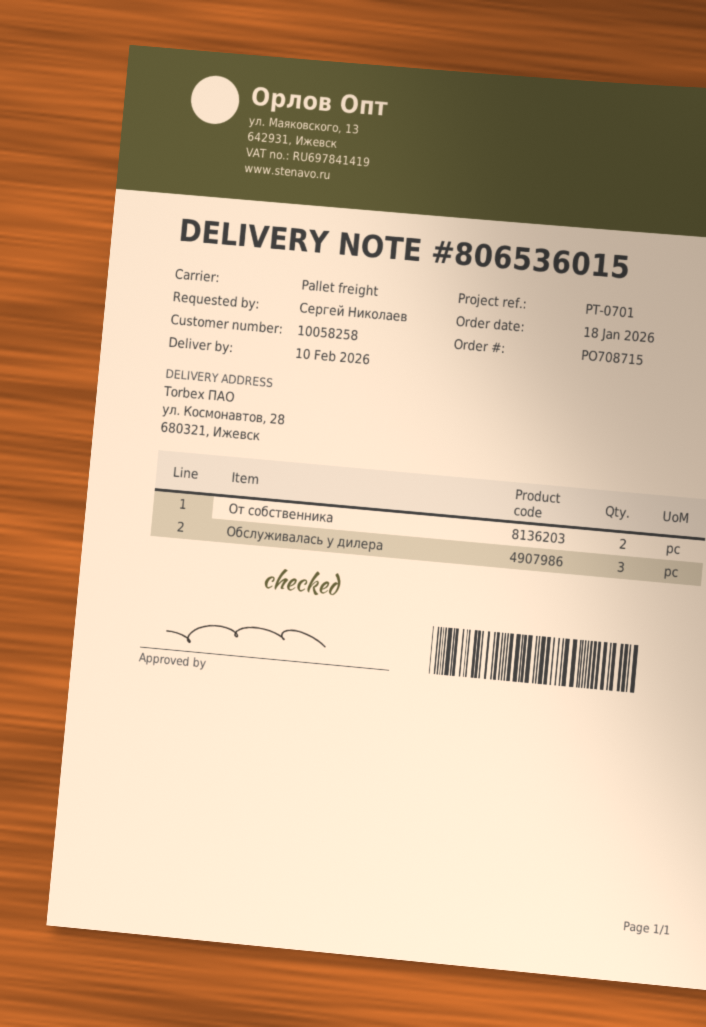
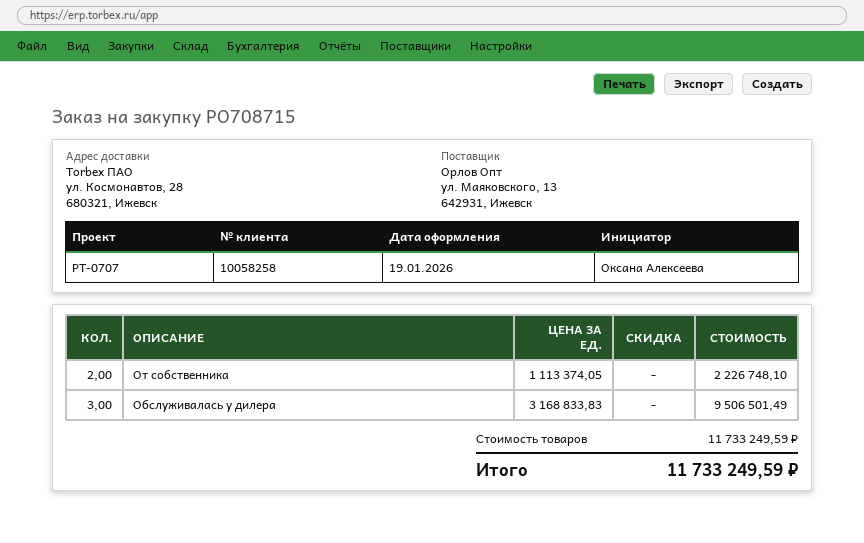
order date: 2026-01-18 -> 2026-01-19
reference: PT-0701 -> PT-0707
ordered by: Сергей Николаев -> Оксана Алексеева

